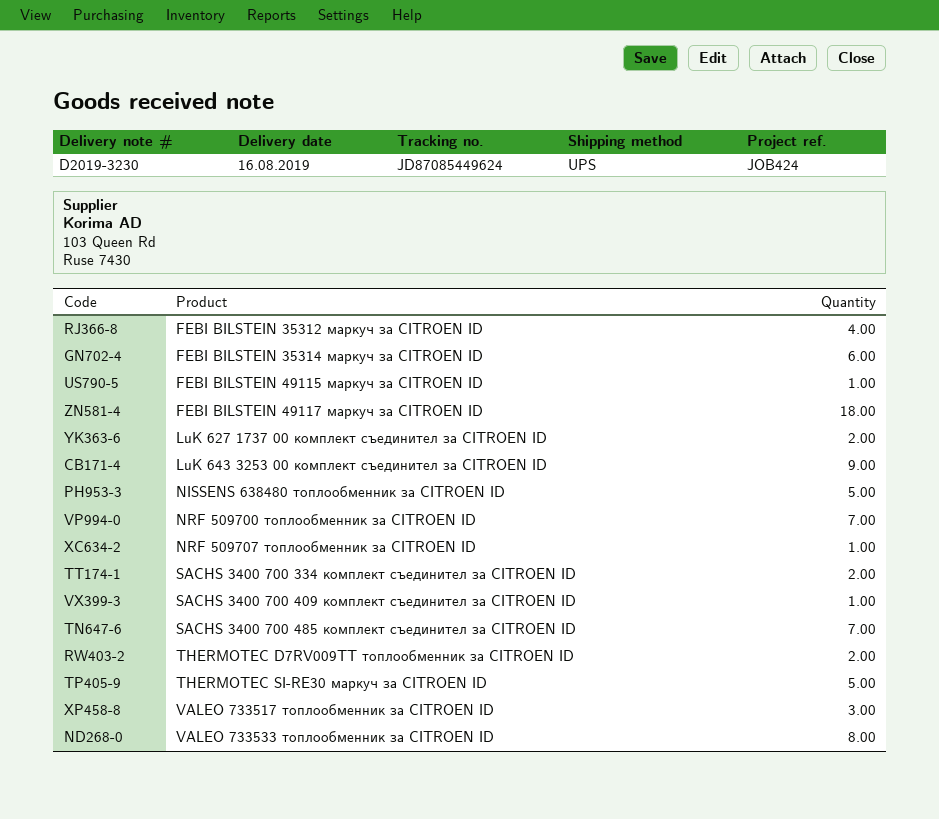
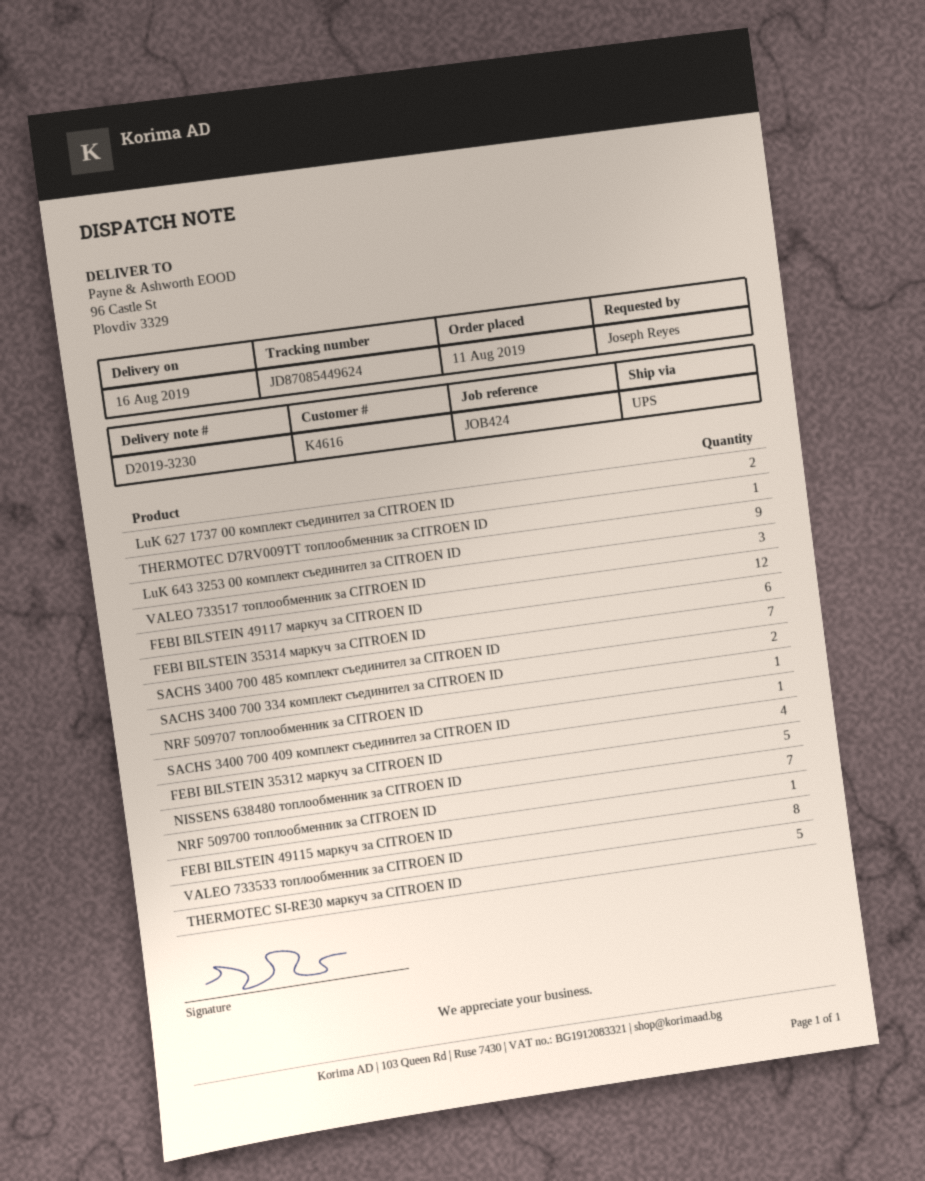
FEBI BILSTEIN 49117 маркуч за CITROEN ID: 18 -> 12
THERMOTEC D7RV009TT топлообменник за CITROEN ID: 2 -> 1

